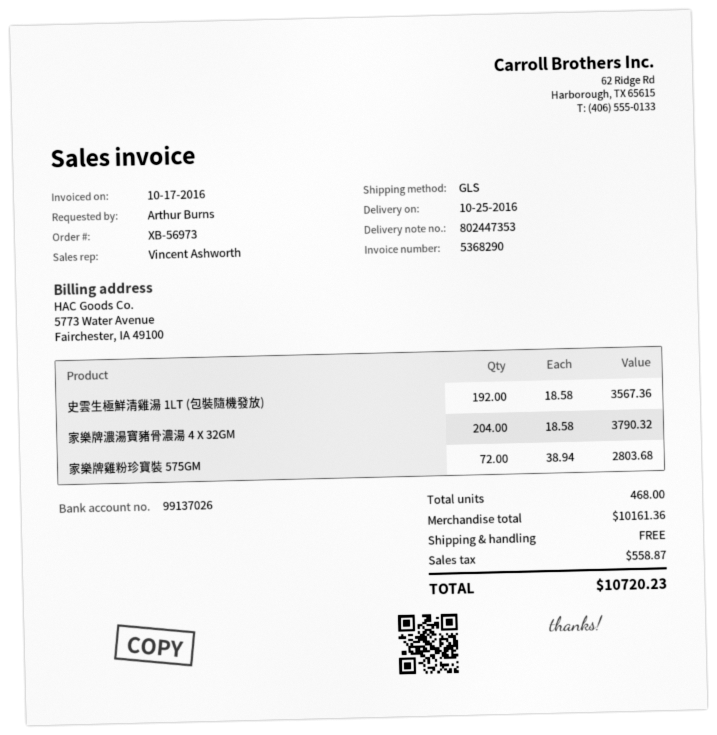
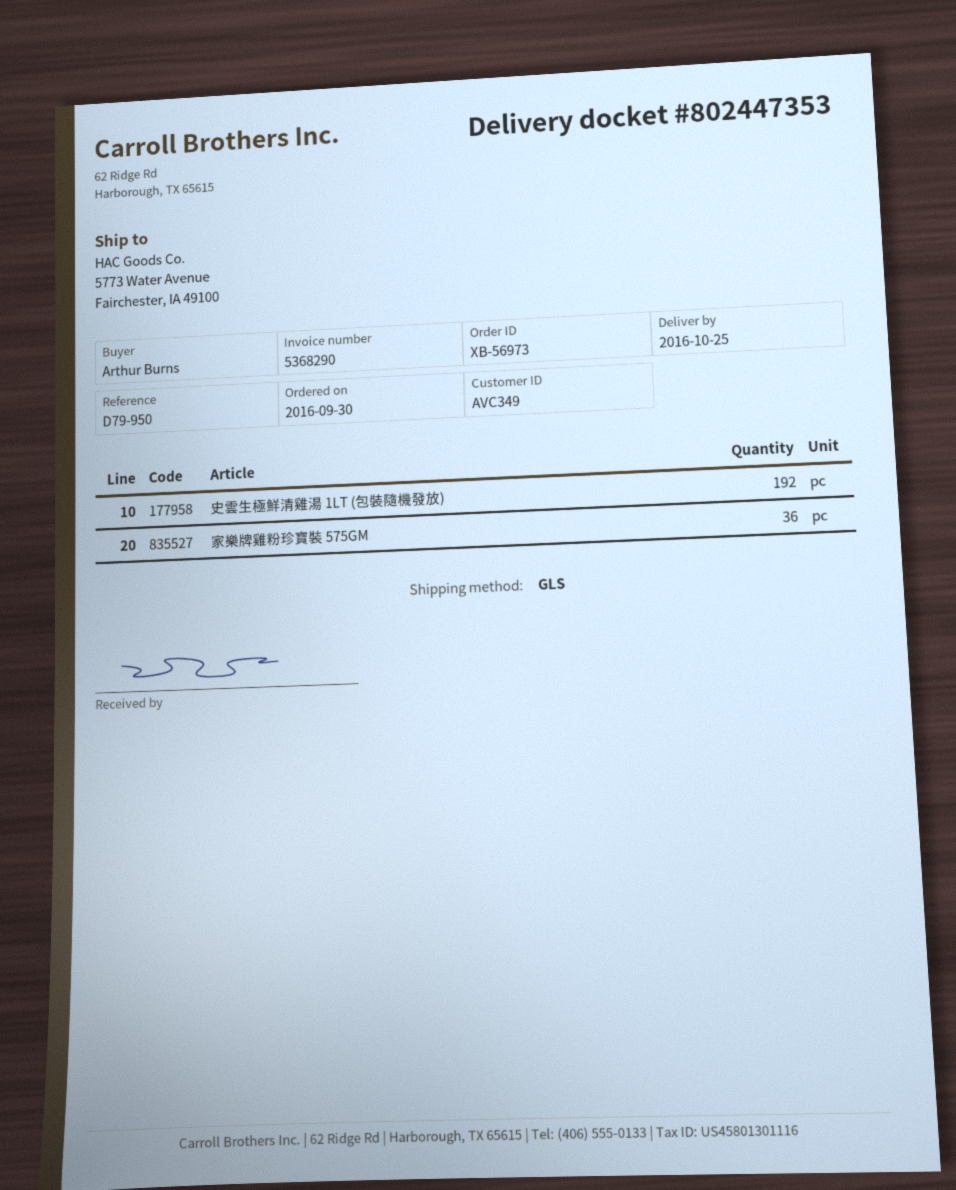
家樂牌濃湯寶豬骨濃湯 4 X 32GM: 204 -> none
家樂牌雞粉珍寶裝 575GM: 72 -> 36

